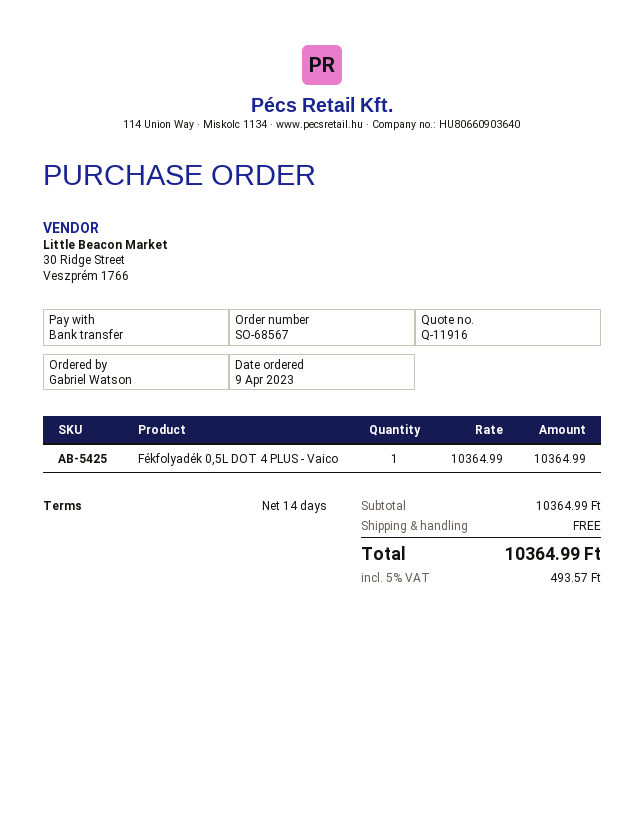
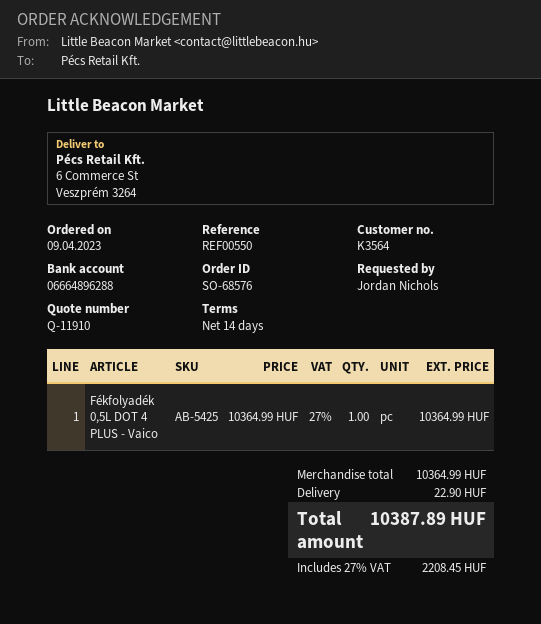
quote number: Q-11916 -> Q-11910
order number: SO-68567 -> SO-68576
ordered by: Gabriel Watson -> Jordan Nichols
shipping: 0.00 -> 22.90
tax: 5% = 493.57 -> 27% = 2208.45
total: 10364.99 -> 10387.89

